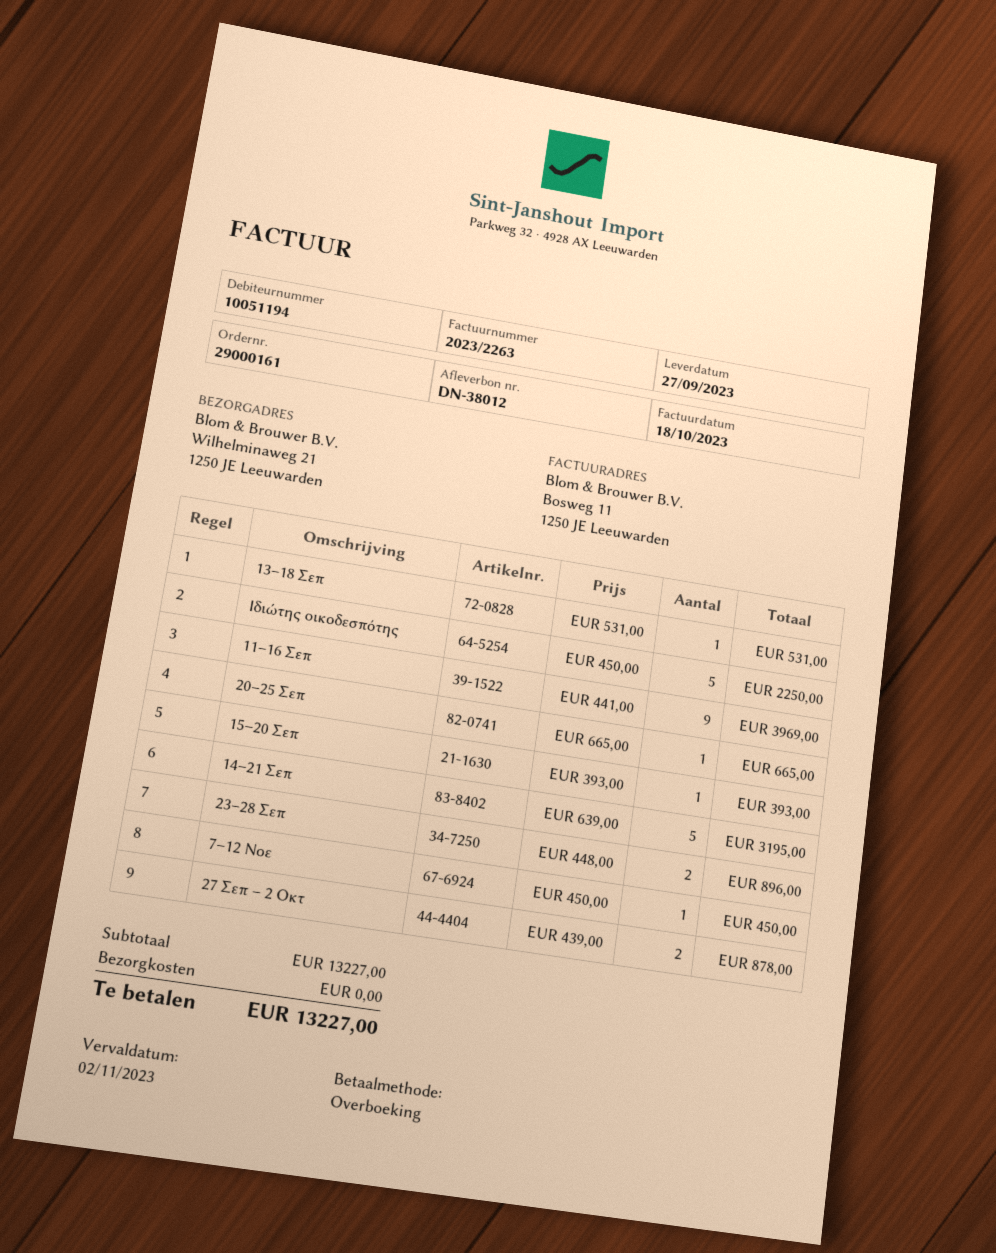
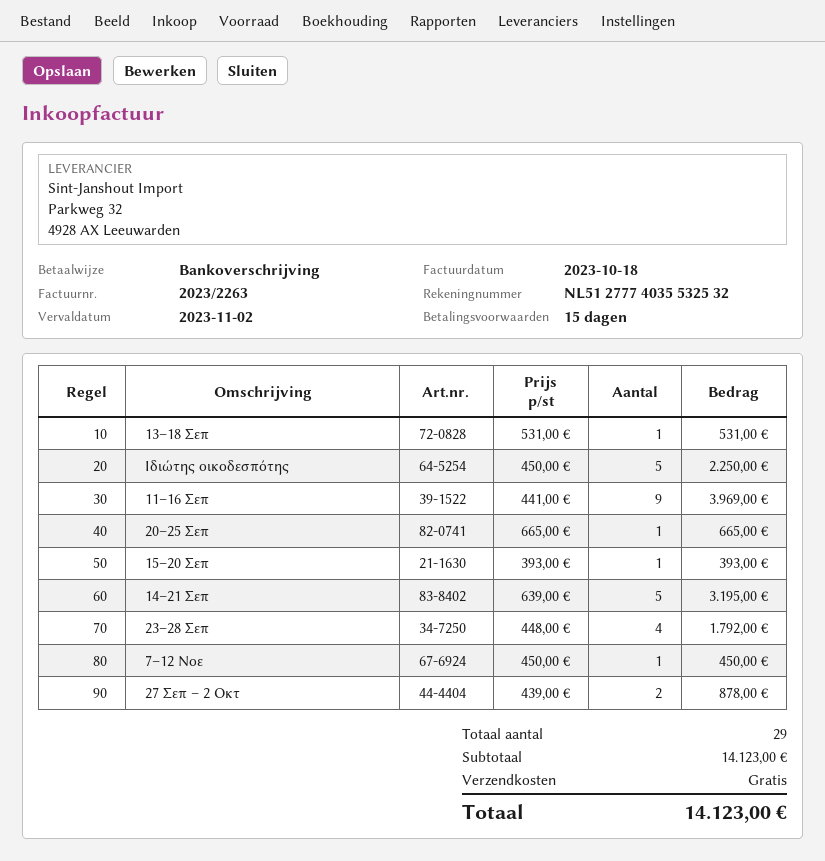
23–28 Σεπ: 2 x 448.00 = 896.00 -> 4 x 448.00 = 1792.00
subtotal: 13227.00 -> 14123.00
total: 13227.00 -> 14123.00

